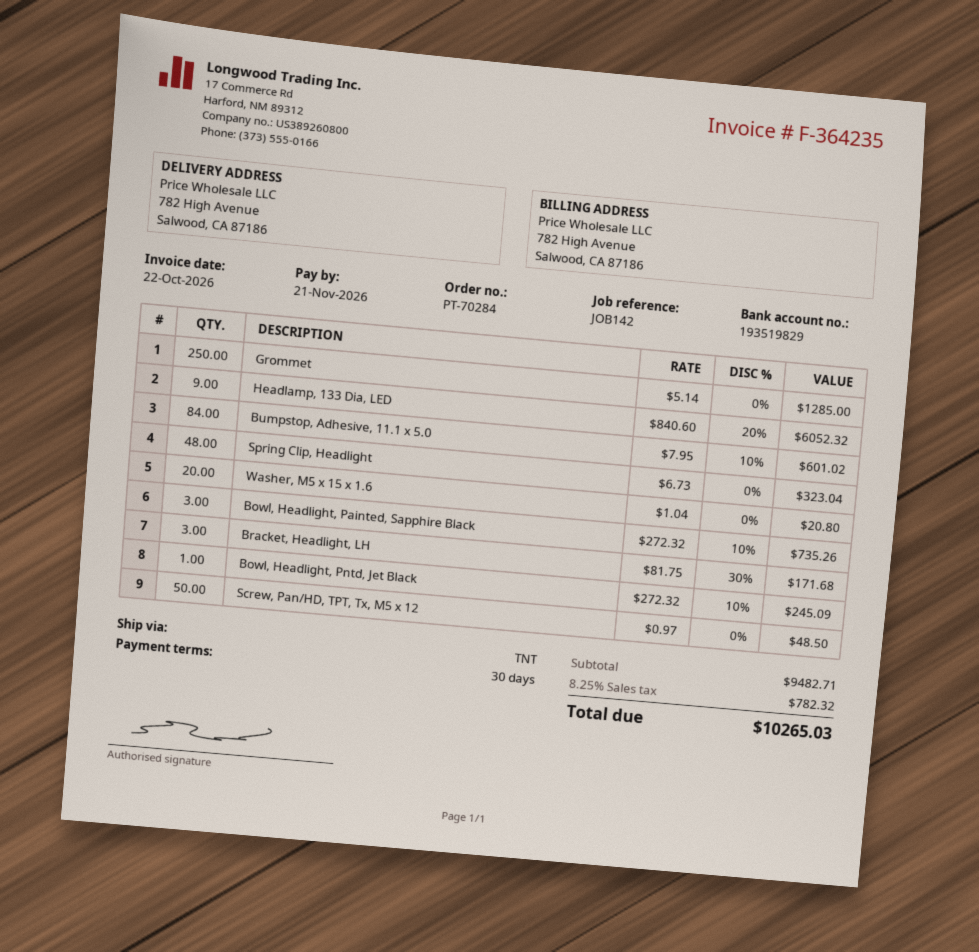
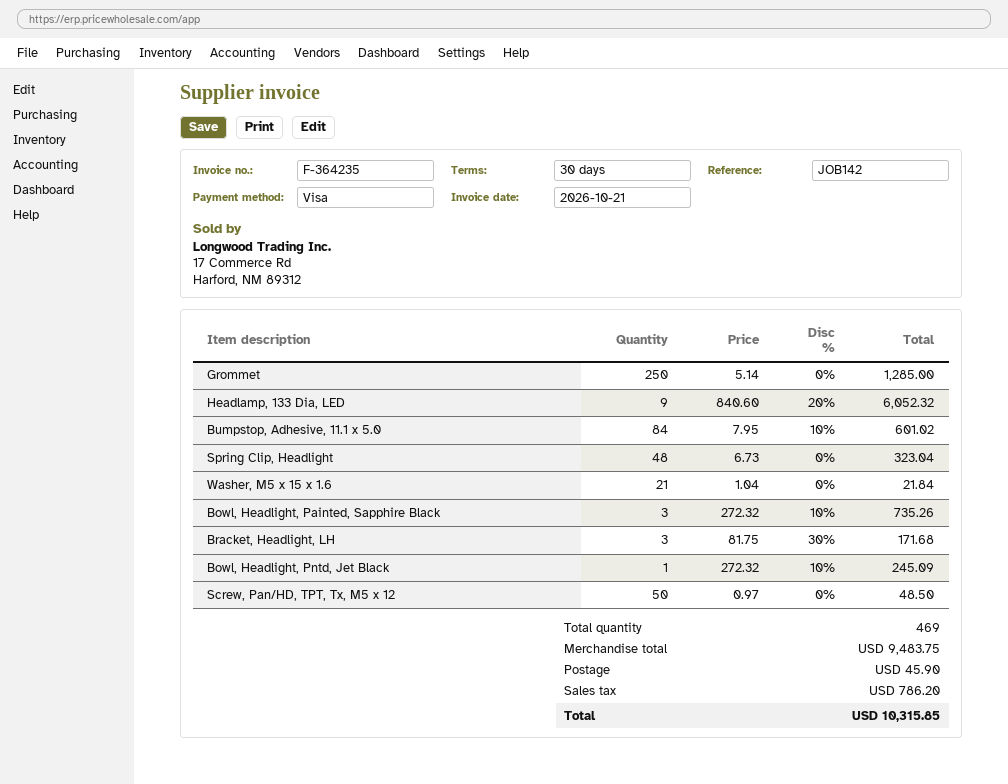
invoice date: 2026-10-22 -> 2026-10-21
Washer, M5 x 15 x 1.6: 20 x 1.04 = 20.80 -> 21 x 1.04 = 21.84
subtotal: 9482.71 -> 9483.75
shipping: none -> 45.90
tax: 782.32 -> 786.20
total: 10265.03 -> 10315.85

